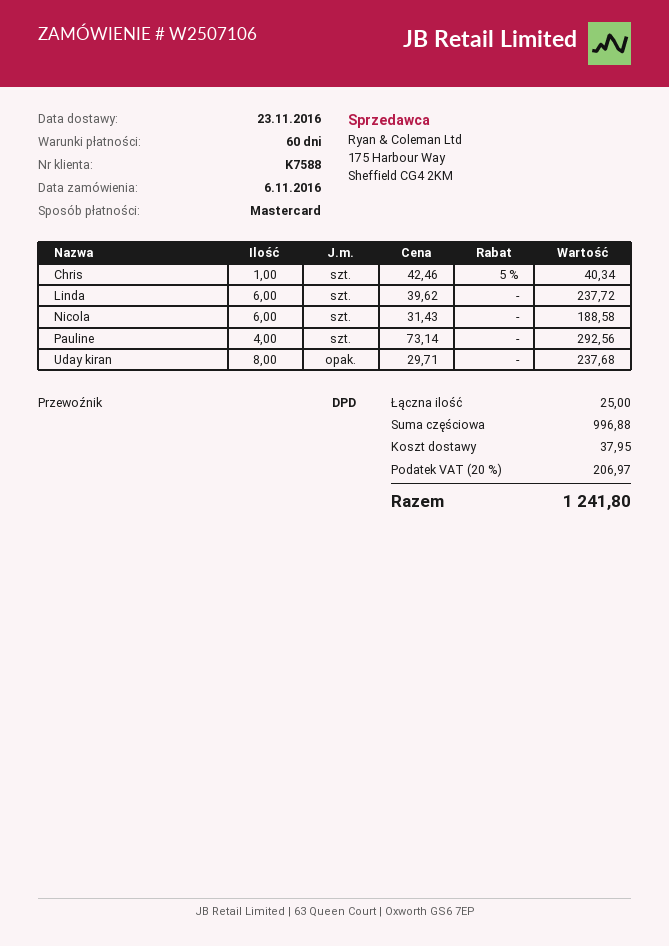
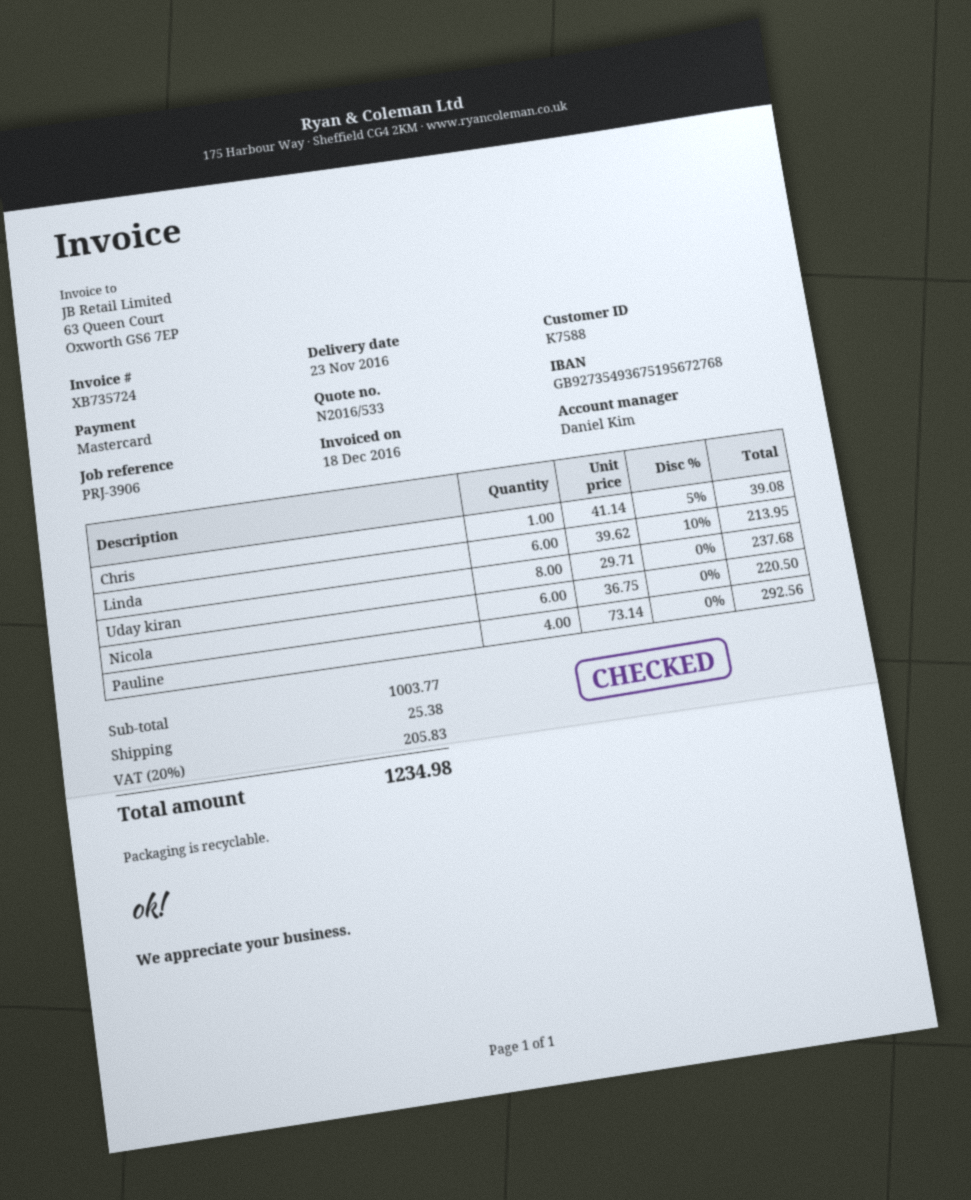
Chris: 1 x 42.46 - 5% = 40.34 -> 1 x 41.14 - 5% = 39.08
Linda: 6 x 39.62 = 237.72 -> 6 x 39.62 - 10% = 213.95
Nicola: 6 x 31.43 = 188.58 -> 6 x 36.75 = 220.50
subtotal: 996.88 -> 1003.77
shipping: 37.95 -> 25.38
tax: 20% = 206.97 -> 20% = 205.83
total: 1241.80 -> 1234.98

